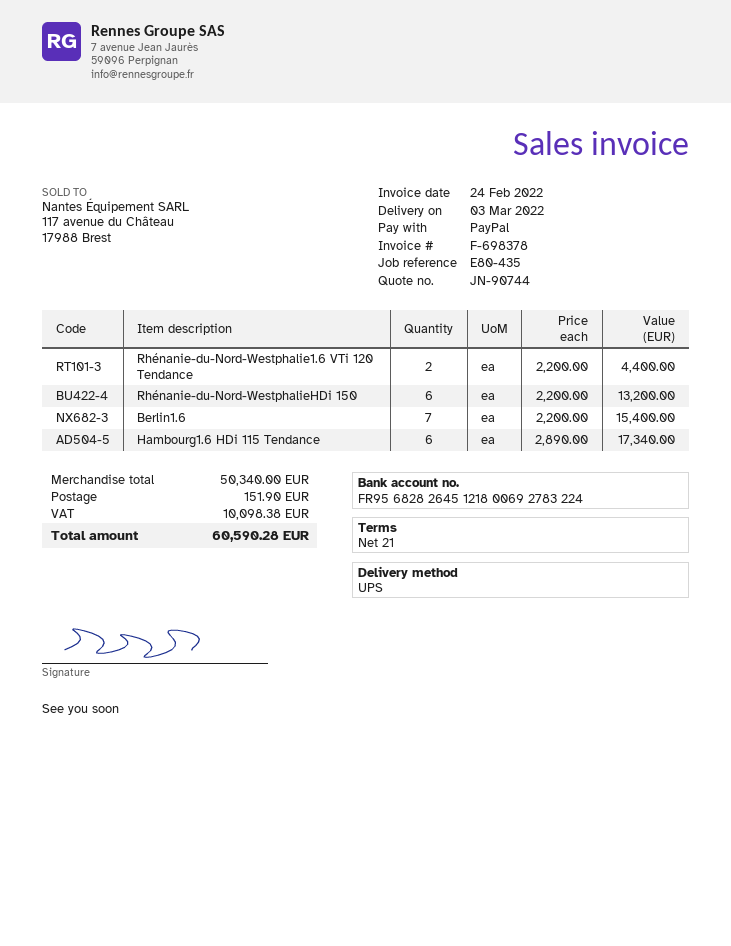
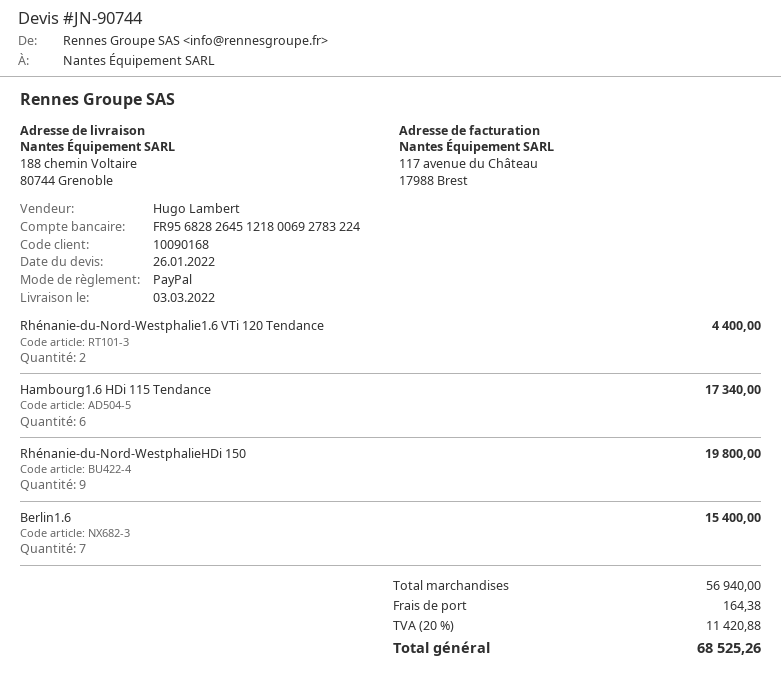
Rhénanie-du-Nord-WestphalieHDi 150: 6 for 13200.00 -> 9 for 19800.00
subtotal: 50340.00 -> 56940.00
shipping: 151.90 -> 164.38
tax: 10098.38 -> 11420.88
total: 60590.28 -> 68525.26

